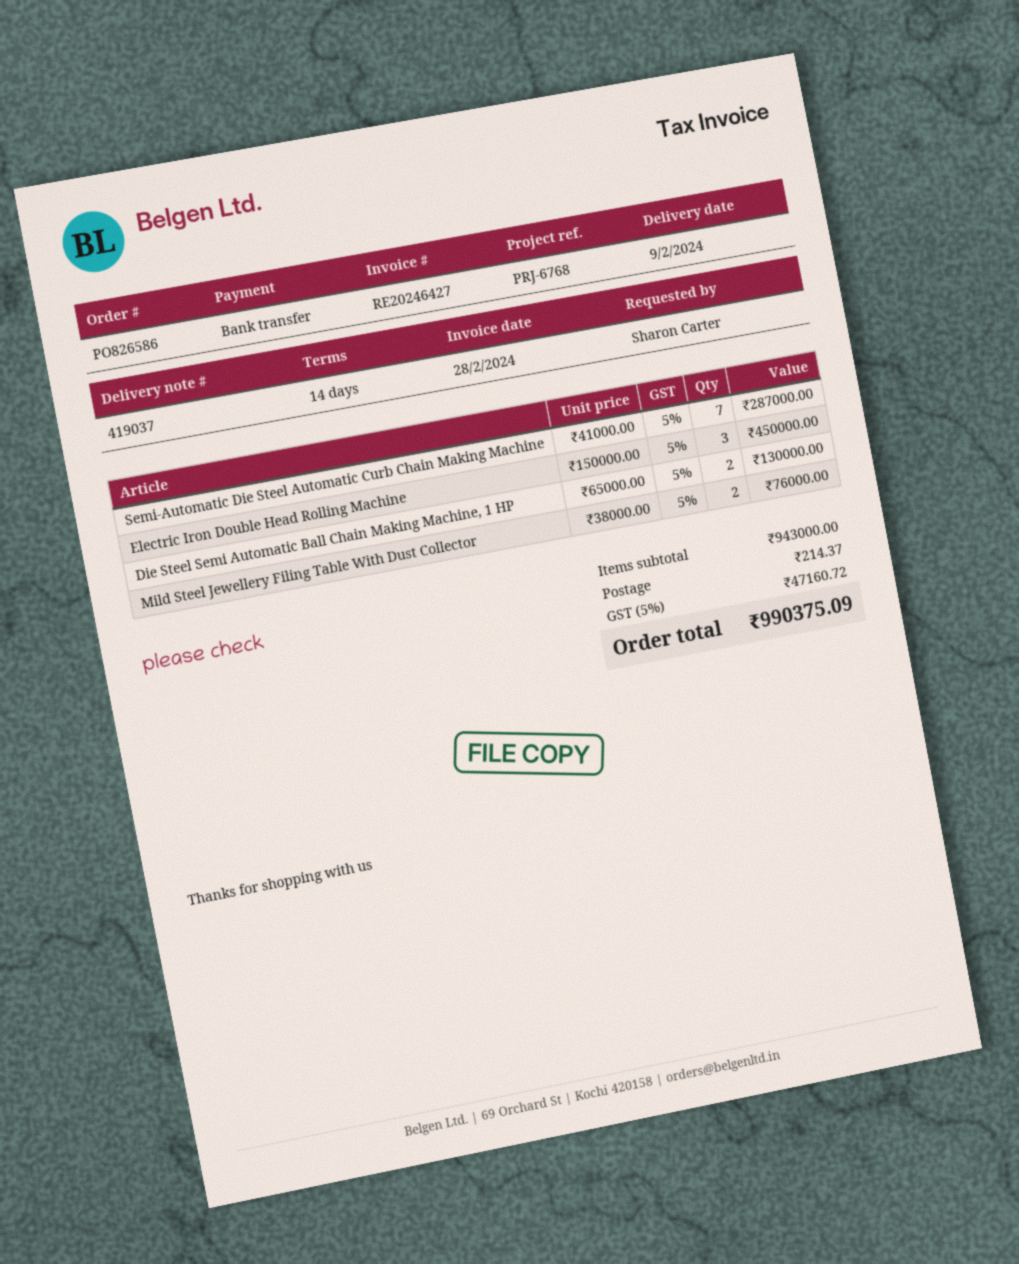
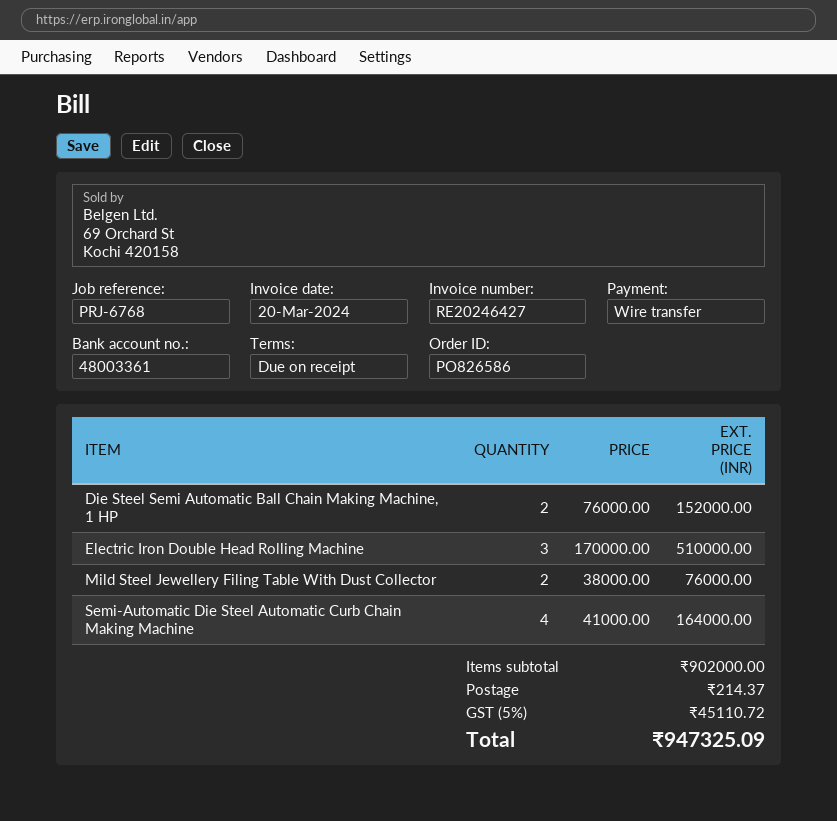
invoice date: 2024-02-28 -> 2024-03-20
payment terms: 14 days -> on receipt
Semi-Automatic Die Steel Automatic Curb Chain Making Machine: 7 x 41000.00 = 287000.00 -> 4 x 41000.00 = 164000.00
Electric Iron Double Head Rolling Machine: 3 x 150000.00 = 450000.00 -> 3 x 170000.00 = 510000.00
Die Steel Semi Automatic Ball Chain Making Machine, 1 HP: 2 x 65000.00 = 130000.00 -> 2 x 76000.00 = 152000.00
subtotal: 943000.00 -> 902000.00
tax: 5% = 47160.72 -> 5% = 45110.72
total: 990375.09 -> 947325.09

